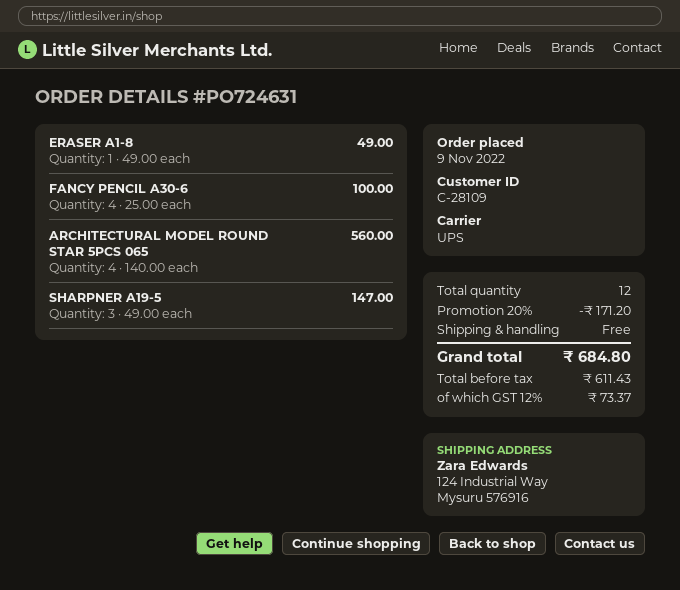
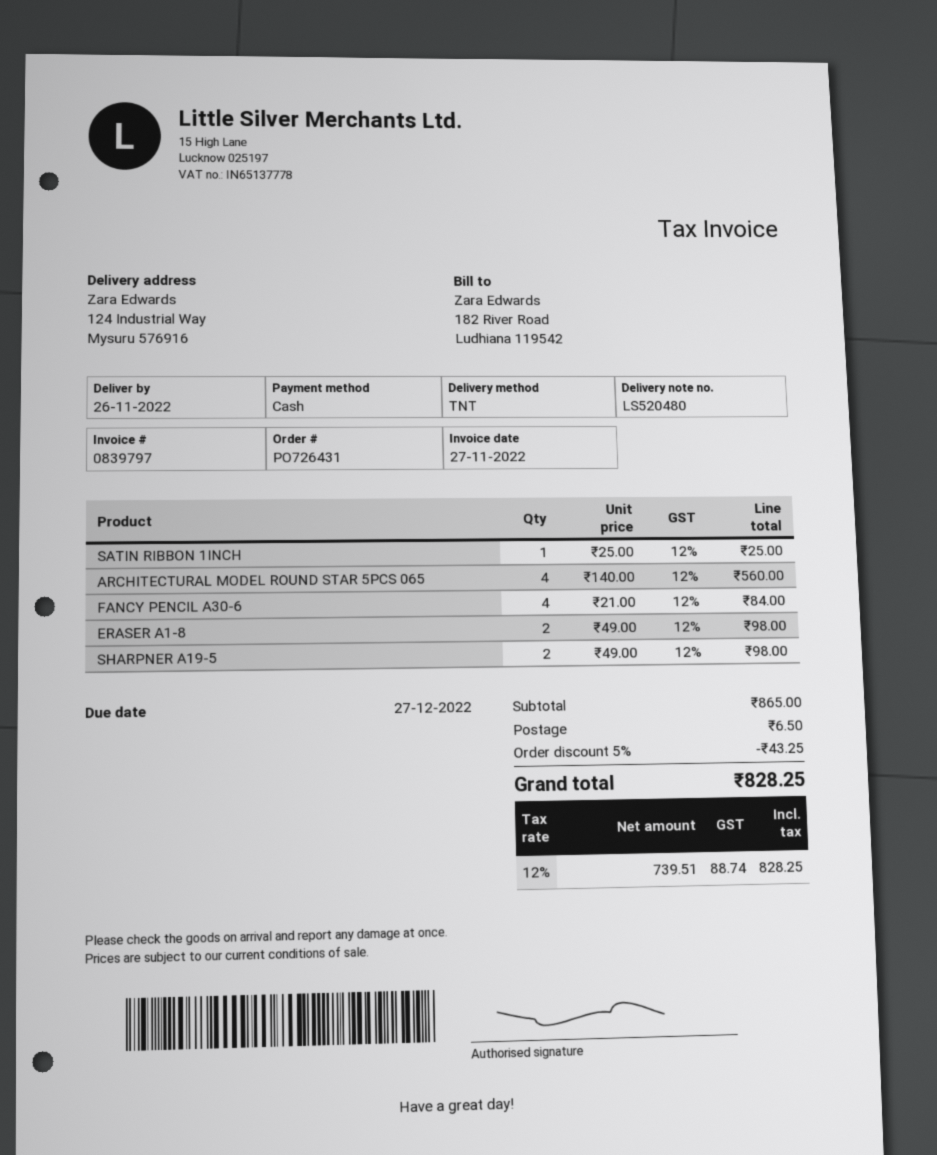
order number: PO724631 -> PO726431
shipping method: UPS -> TNT
ERASER A1-8: 1 x 49.00 = 49.00 -> 2 x 49.00 = 98.00
FANCY PENCIL A30-6: 4 x 25.00 = 100.00 -> 4 x 21.00 = 84.00
SHARPNER A19-5: 3 x 49.00 = 147.00 -> 2 x 49.00 = 98.00
SATIN RIBBON 1INCH: none -> 1 x 25.00 = 25.00
discount: 20% = 171.20 -> 5% = 43.25
shipping: 0.00 -> 6.50
net: 611.43 -> 739.51
tax: 12% = 73.37 -> 12% = 88.74
total: 684.80 -> 828.25

